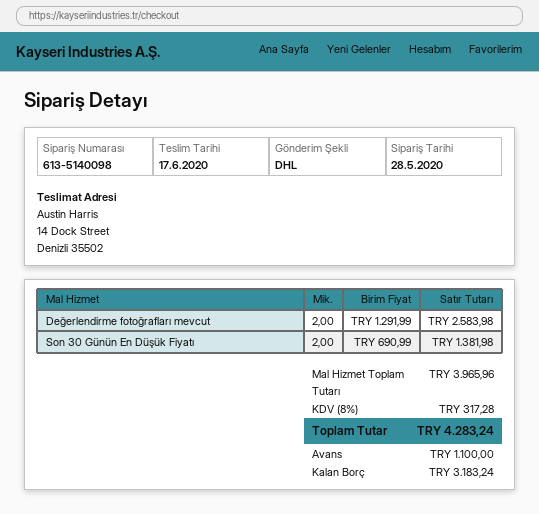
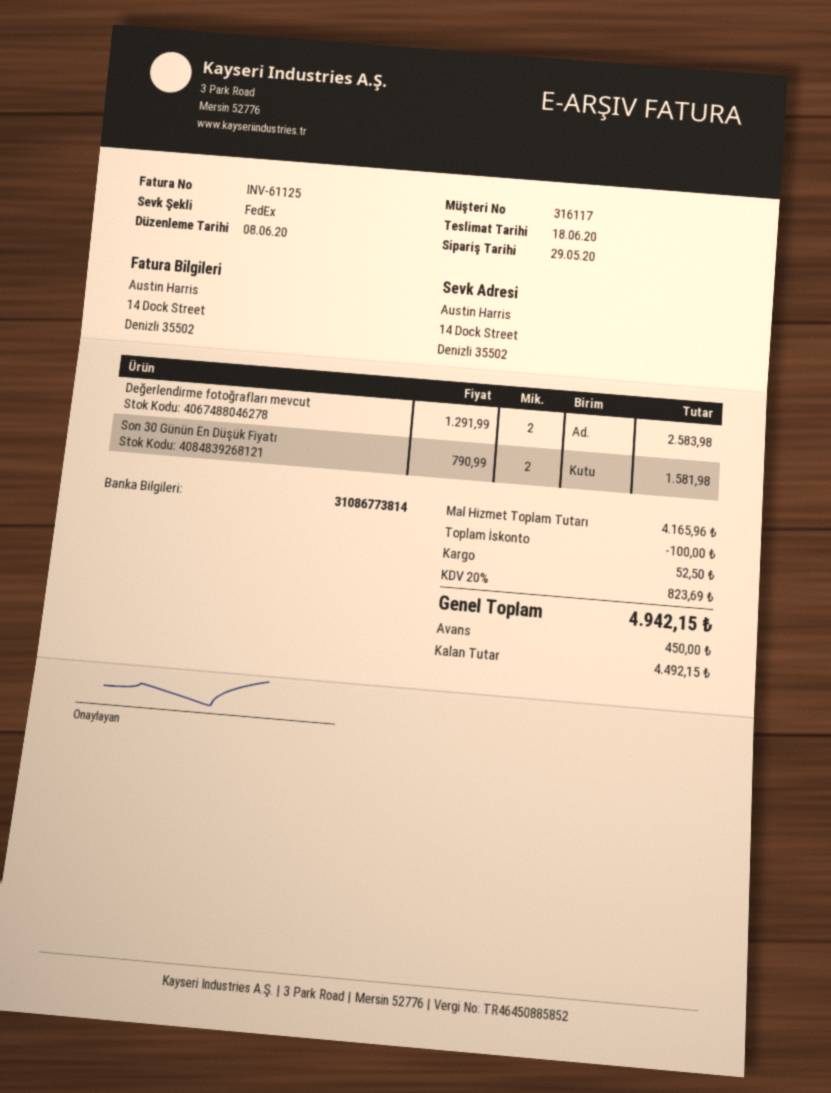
order date: 2020-05-28 -> 2020-05-29
delivery date: 2020-06-17 -> 2020-06-18
shipping method: DHL -> FedEx
Son 30 Günün En Düşük Fiyatı: 2 x 690.99 = 1381.98 -> 2 x 790.99 = 1581.98
subtotal: 3965.96 -> 4165.96
discount: none -> 100.00
shipping: none -> 52.50
tax: 8% = 317.28 -> 20% = 823.69
total: 4283.24 -> 4942.15
deposit: 1100.00 -> 450.00
balance: 3183.24 -> 4492.15

